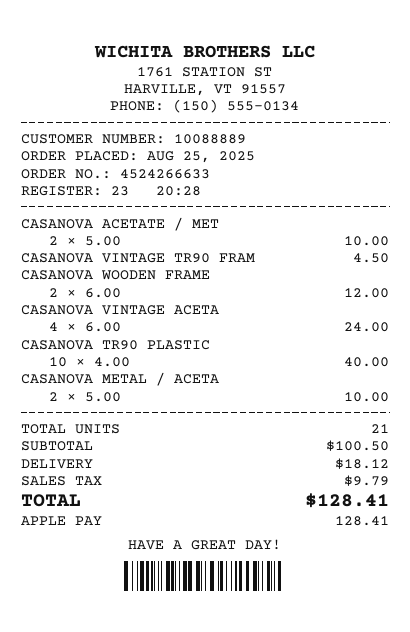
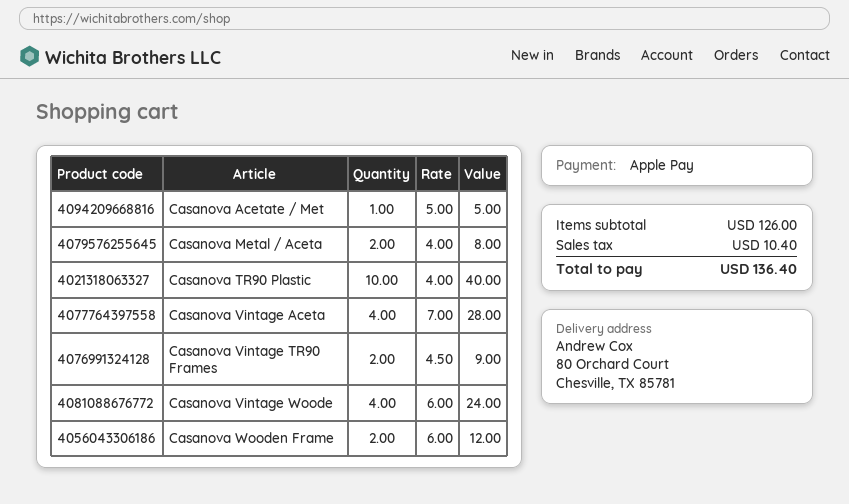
CASANOVA ACETATE / MET: 2 x 5.00 = 10.00 -> 1 x 5.00 = 5.00
CASANOVA VINTAGE TR90 FRAM: 1 x 4.50 = 4.50 -> 2 x 4.50 = 9.00
CASANOVA VINTAGE ACETA: 4 x 6.00 = 24.00 -> 4 x 7.00 = 28.00
CASANOVA METAL / ACETA: 2 x 5.00 = 10.00 -> 2 x 4.00 = 8.00
Casanova Vintage Woode: none -> 4 x 6.00 = 24.00
subtotal: 100.50 -> 126.00
shipping: 18.12 -> none
tax: 9.79 -> 10.40
total: 128.41 -> 136.40

